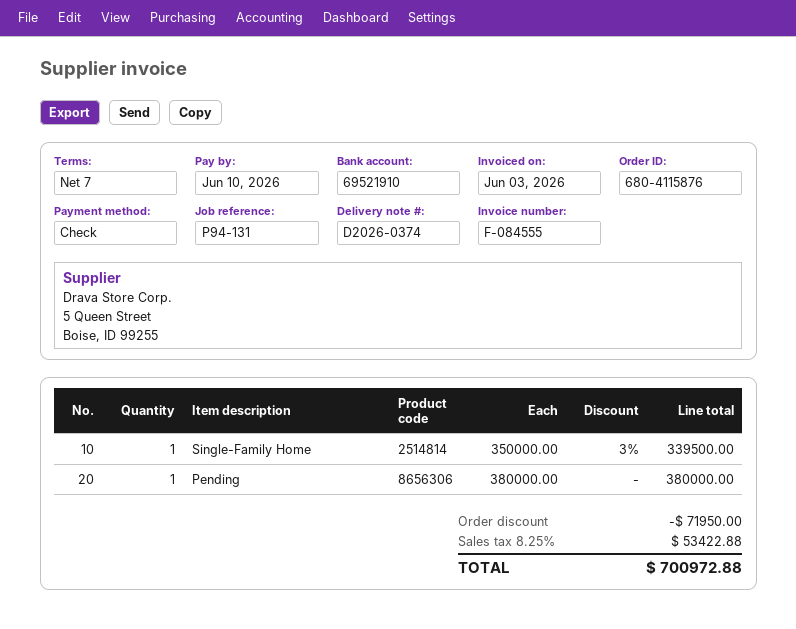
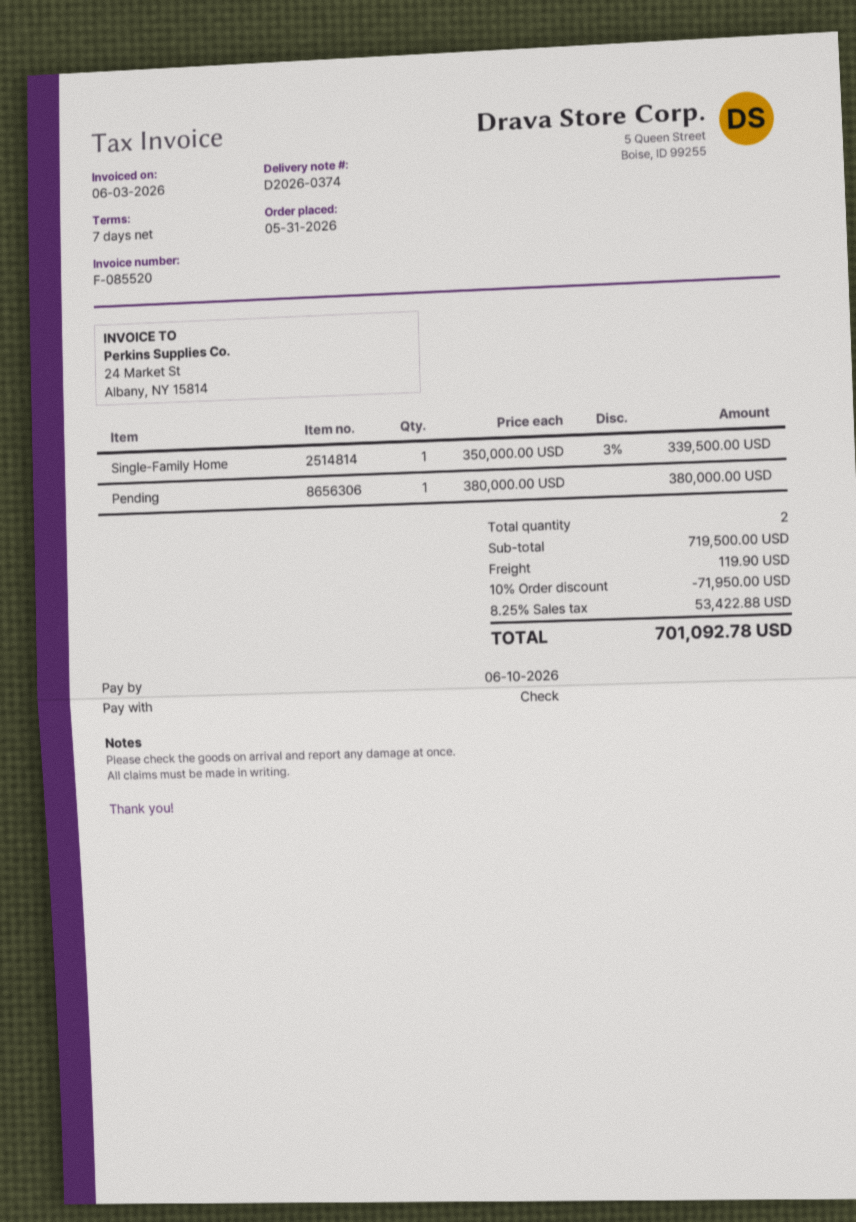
invoice number: F-084555 -> F-085520
shipping: none -> 119.90
total: 700972.88 -> 701092.78

